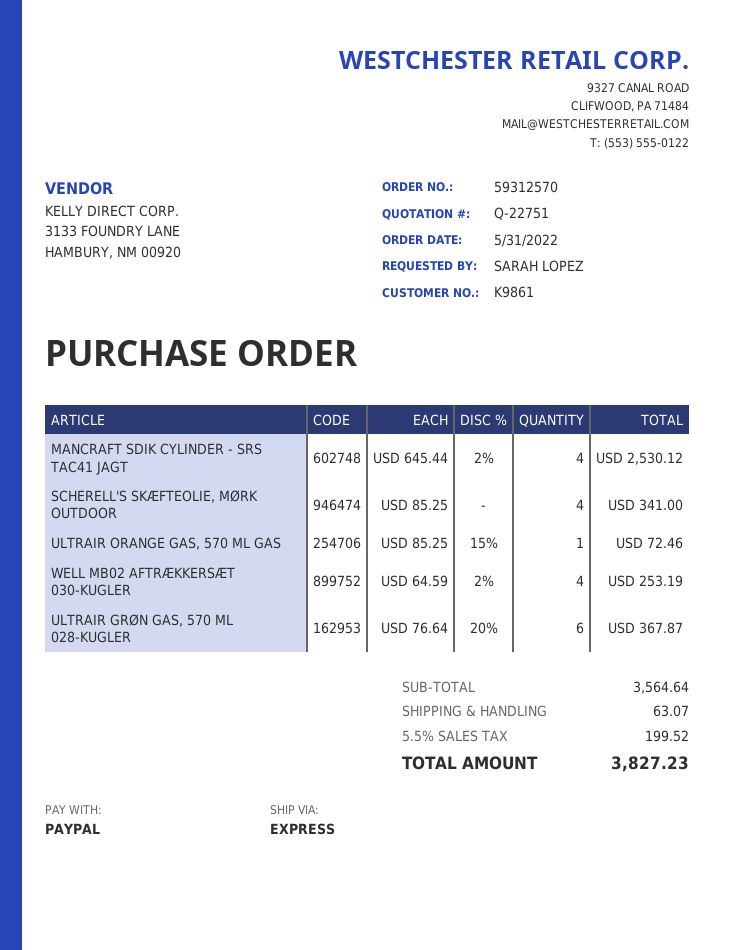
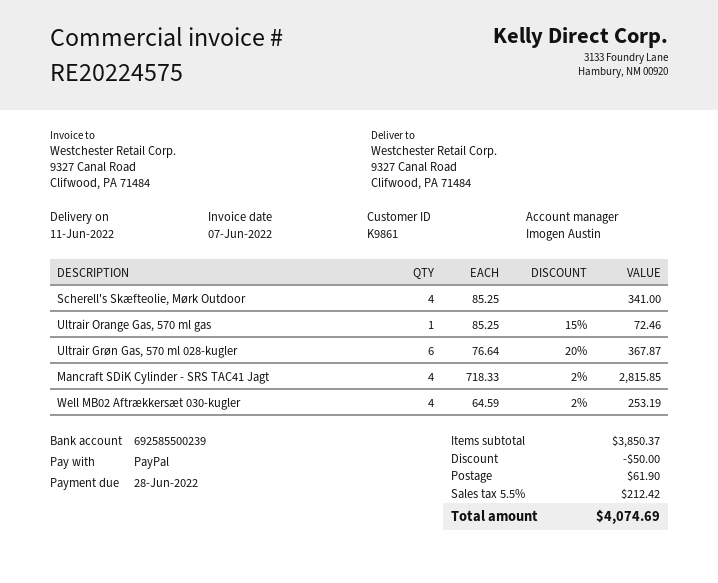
MANCRAFT SDIK CYLINDER - SRS TAC41 JAGT: 4 x 645.44 - 2% = 2530.12 -> 4 x 718.33 - 2% = 2815.85
subtotal: 3564.64 -> 3850.37
discount: none -> 50.00
shipping: 63.07 -> 61.90
tax: 5.5% = 199.52 -> 5.5% = 212.42
total: 3827.23 -> 4074.69

